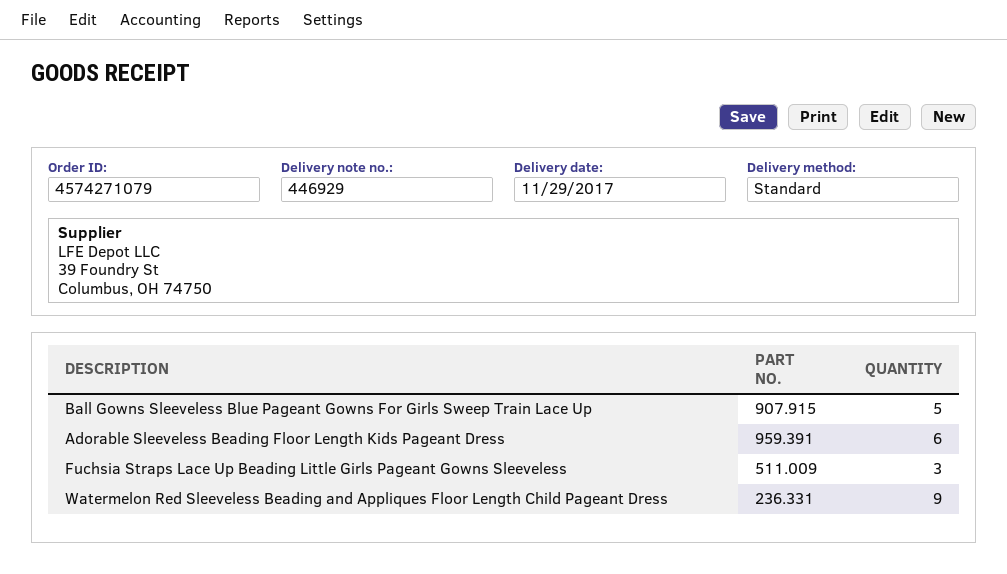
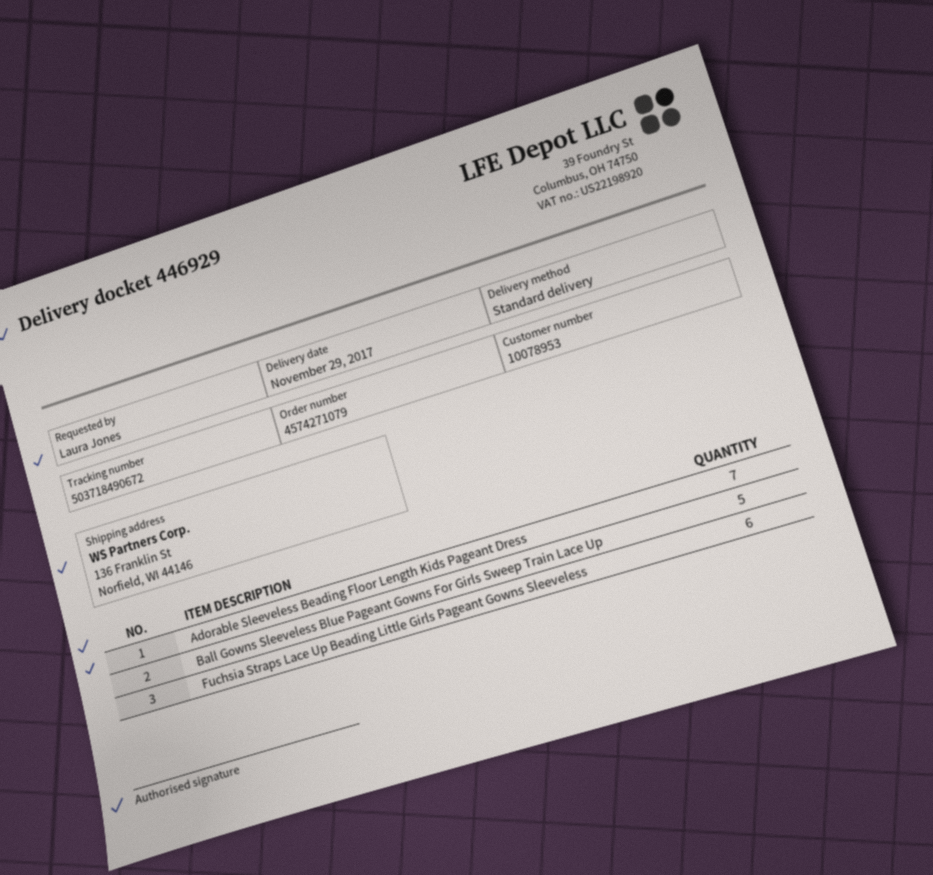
Adorable Sleeveless Beading Floor Length Kids Pageant Dress: 6 -> 7
Fuchsia Straps Lace Up Beading Little Girls Pageant Gowns Sleeveless: 3 -> 6
Watermelon Red Sleeveless Beading and Appliques Floor Length Child Pageant Dress: 9 -> none

